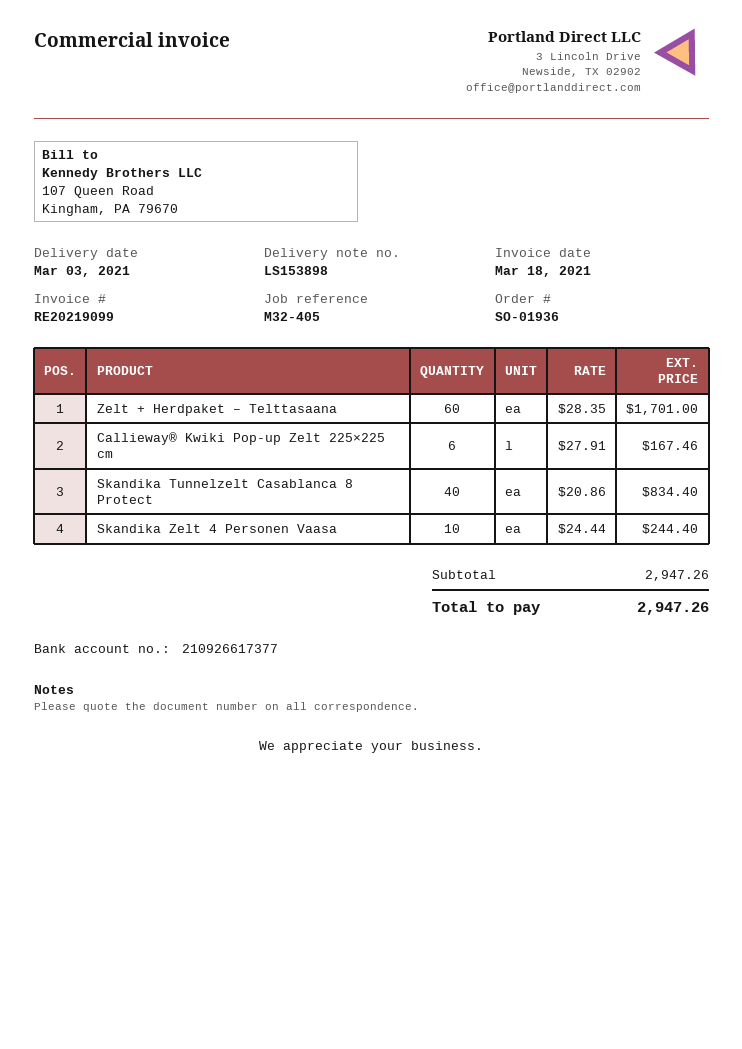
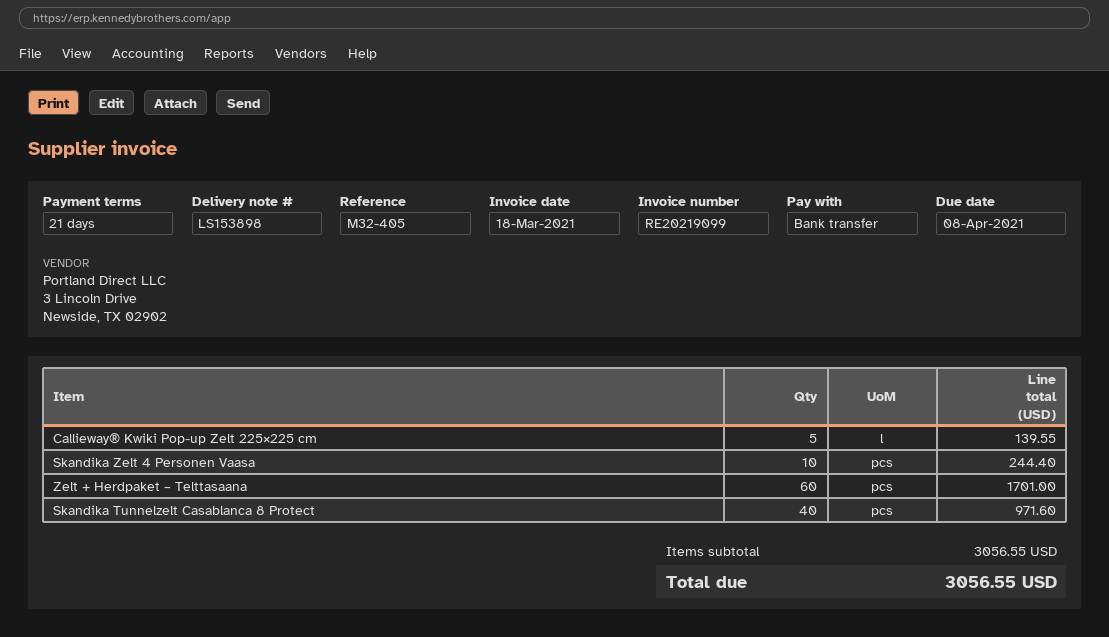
Callieway® Kwiki Pop-up Zelt 225×225 cm: 6 for 167.46 -> 5 for 139.55
Skandika Tunnelzelt Casablanca 8 Protect: 40 for 834.40 -> 40 for 971.60
subtotal: 2947.26 -> 3056.55
total: 2947.26 -> 3056.55

